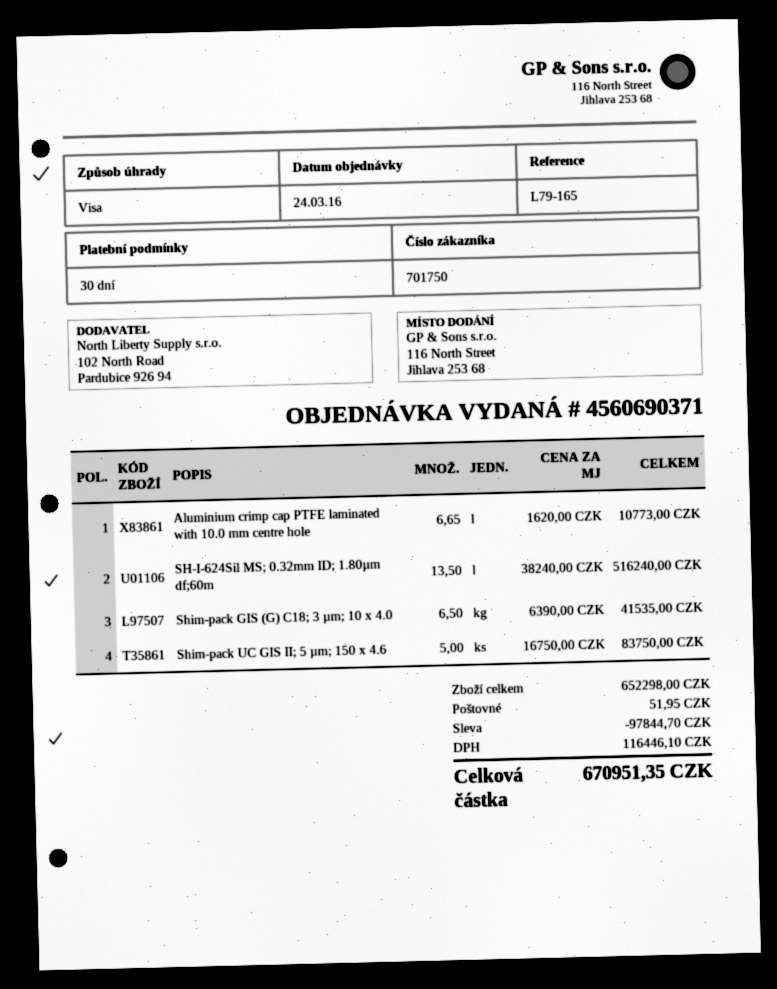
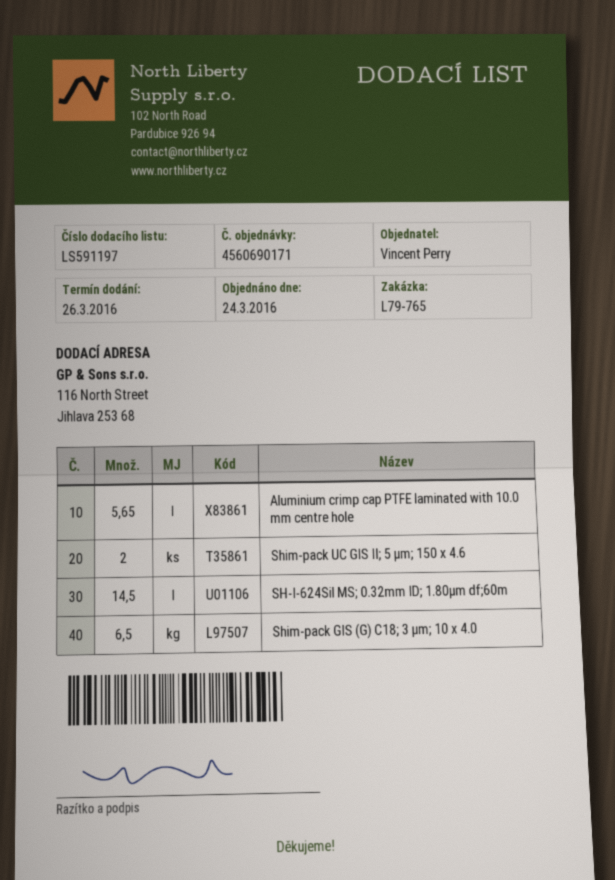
order number: 4560690371 -> 4560690171
reference: L79-165 -> L79-765
Aluminium crimp cap PTFE laminated with 10.0 mm centre hole: 6.65 -> 5.65
SH-I-624Sil MS; 0.32mm ID; 1.80µm df;60m: 13.5 -> 14.5
Shim-pack UC GIS II; 5 µm; 150 x 4.6: 5 -> 2

